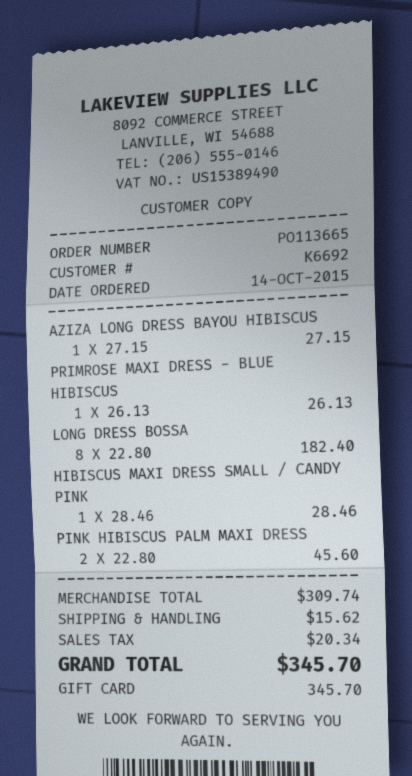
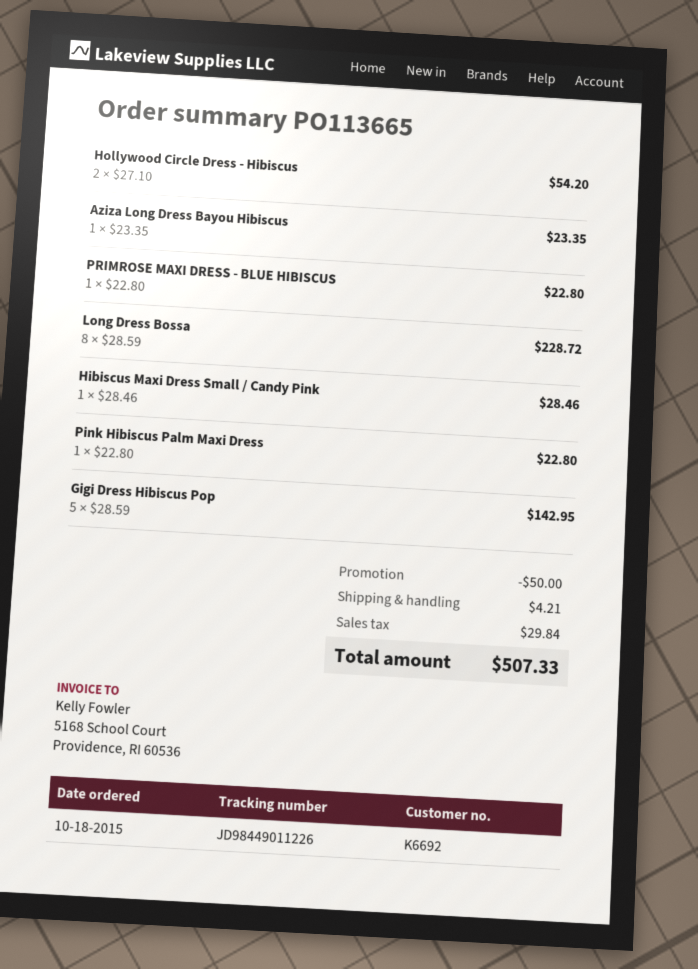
order date: 2015-10-14 -> 2015-10-18
AZIZA LONG DRESS BAYOU HIBISCUS: 1 x 27.15 = 27.15 -> 1 x 23.35 = 23.35
PRIMROSE MAXI DRESS - BLUE HIBISCUS: 1 x 26.13 = 26.13 -> 1 x 22.80 = 22.80
LONG DRESS BOSSA: 8 x 22.80 = 182.40 -> 8 x 28.59 = 228.72
PINK HIBISCUS PALM MAXI DRESS: 2 x 22.80 = 45.60 -> 1 x 22.80 = 22.80
Hollywood Circle Dress - Hibiscus: none -> 2 x 27.10 = 54.20
Gigi Dress Hibiscus Pop: none -> 5 x 28.59 = 142.95
discount: none -> 50.00
shipping: 15.62 -> 4.21
tax: 20.34 -> 29.84
total: 345.70 -> 507.33

